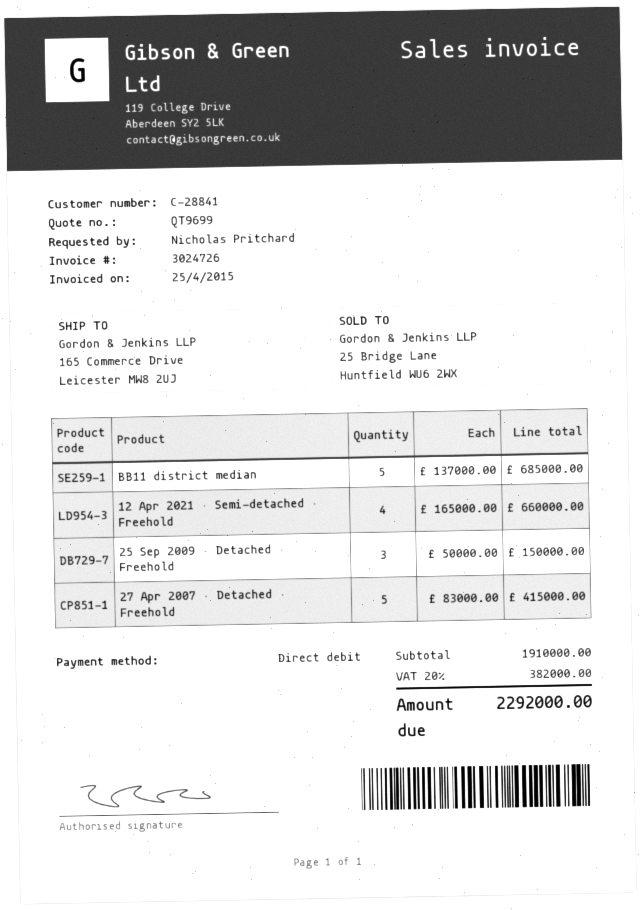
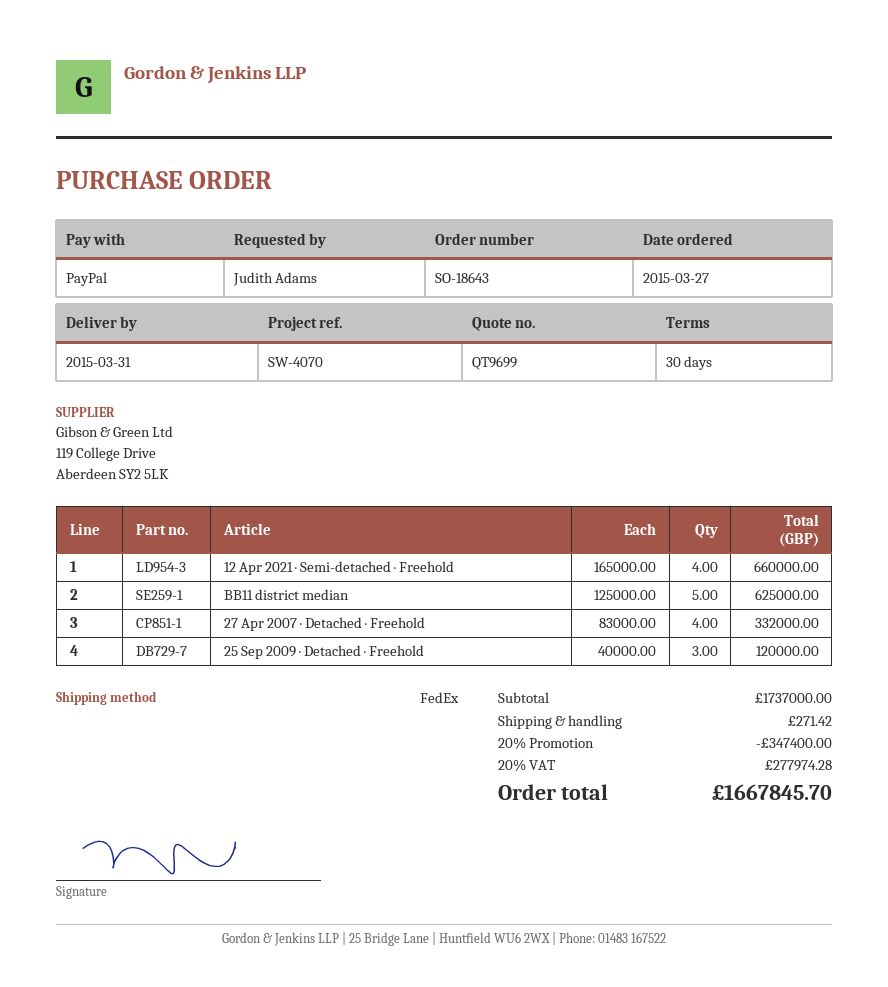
ordered by: Nicholas Pritchard -> Judith Adams
payment method: direct debit -> PayPal
BB11 district median: 5 x 137000.00 = 685000.00 -> 5 x 125000.00 = 625000.00
25 Sep 2009 · Detached · Freehold: 3 x 50000.00 = 150000.00 -> 3 x 40000.00 = 120000.00
27 Apr 2007 · Detached · Freehold: 5 x 83000.00 = 415000.00 -> 4 x 83000.00 = 332000.00
subtotal: 1910000.00 -> 1737000.00
discount: none -> 20% = 347400.00
shipping: none -> 271.42
tax: 20% = 382000.00 -> 20% = 277974.28
total: 2292000.00 -> 1667845.70

